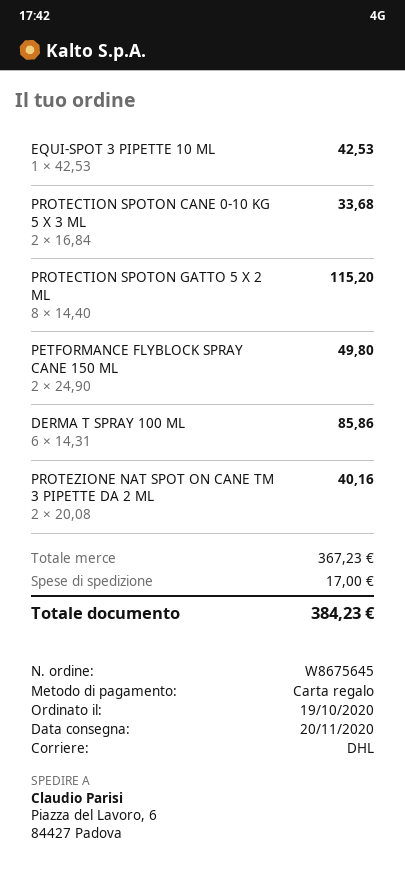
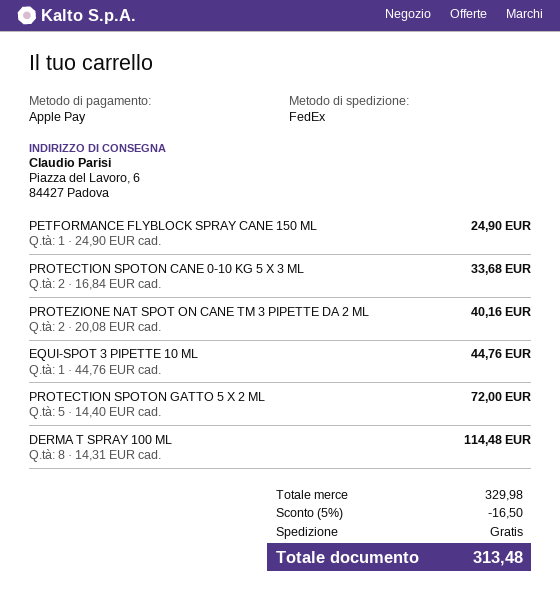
payment method: gift card -> Apple Pay
shipping method: DHL -> FedEx
EQUI-SPOT 3 PIPETTE 10 ML: 1 x 42.53 = 42.53 -> 1 x 44.76 = 44.76
PROTECTION SPOTON GATTO 5 X 2 ML: 8 x 14.40 = 115.20 -> 5 x 14.40 = 72.00
PETFORMANCE FLYBLOCK SPRAY CANE 150 ML: 2 x 24.90 = 49.80 -> 1 x 24.90 = 24.90
DERMA T SPRAY 100 ML: 6 x 14.31 = 85.86 -> 8 x 14.31 = 114.48
subtotal: 367.23 -> 329.98
discount: none -> 5% = 16.50
shipping: 17.00 -> 0.00
total: 384.23 -> 313.48

